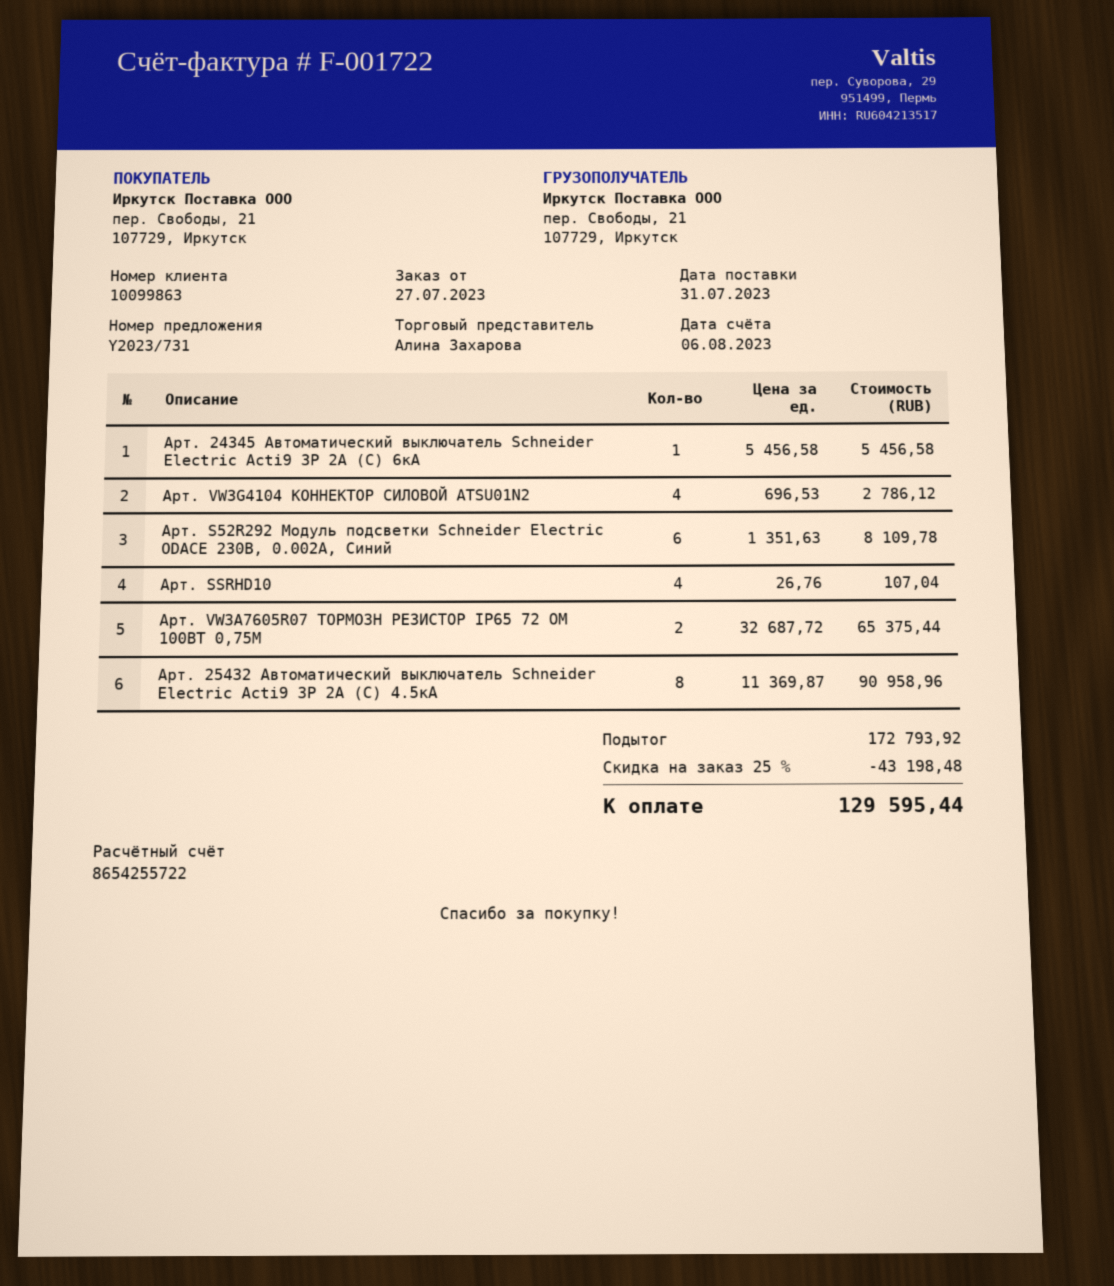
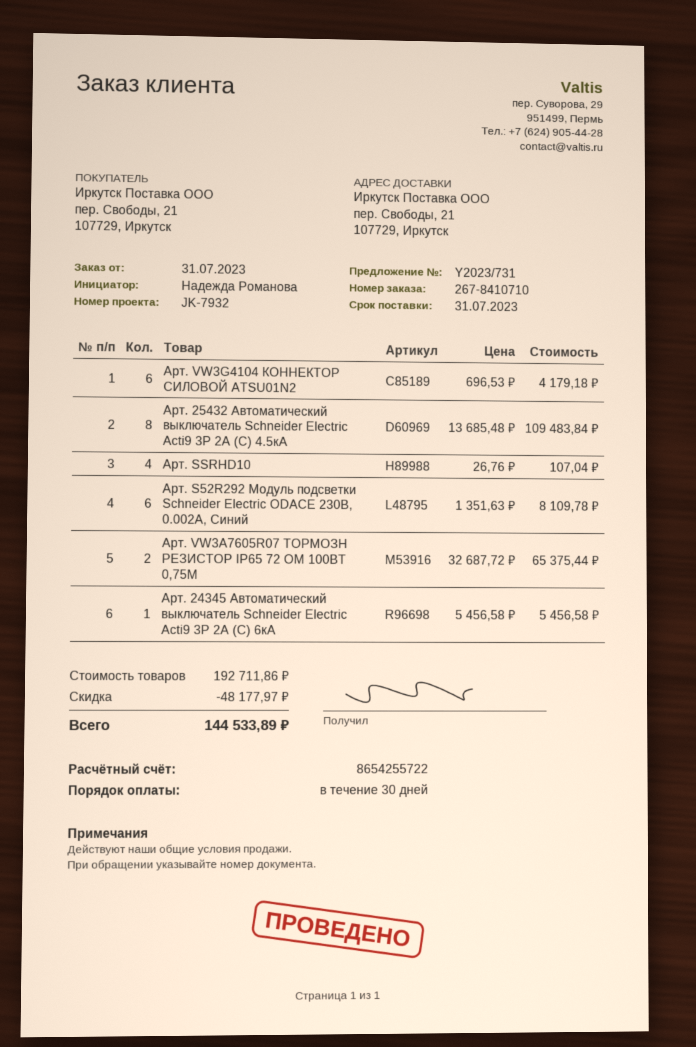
order date: 2023-07-27 -> 2023-07-31
Арт. VW3G4104 КОННЕКТОР СИЛОВОЙ ATSU01N2: 4 x 696.53 = 2786.12 -> 6 x 696.53 = 4179.18
Арт. 25432 Автоматический выключатель Schneider Electric Acti9 3P 2А (C) 4.5кА: 8 x 11369.87 = 90958.96 -> 8 x 13685.48 = 109483.84
subtotal: 172793.92 -> 192711.86
discount: 43198.48 -> 48177.97
total: 129595.44 -> 144533.89

